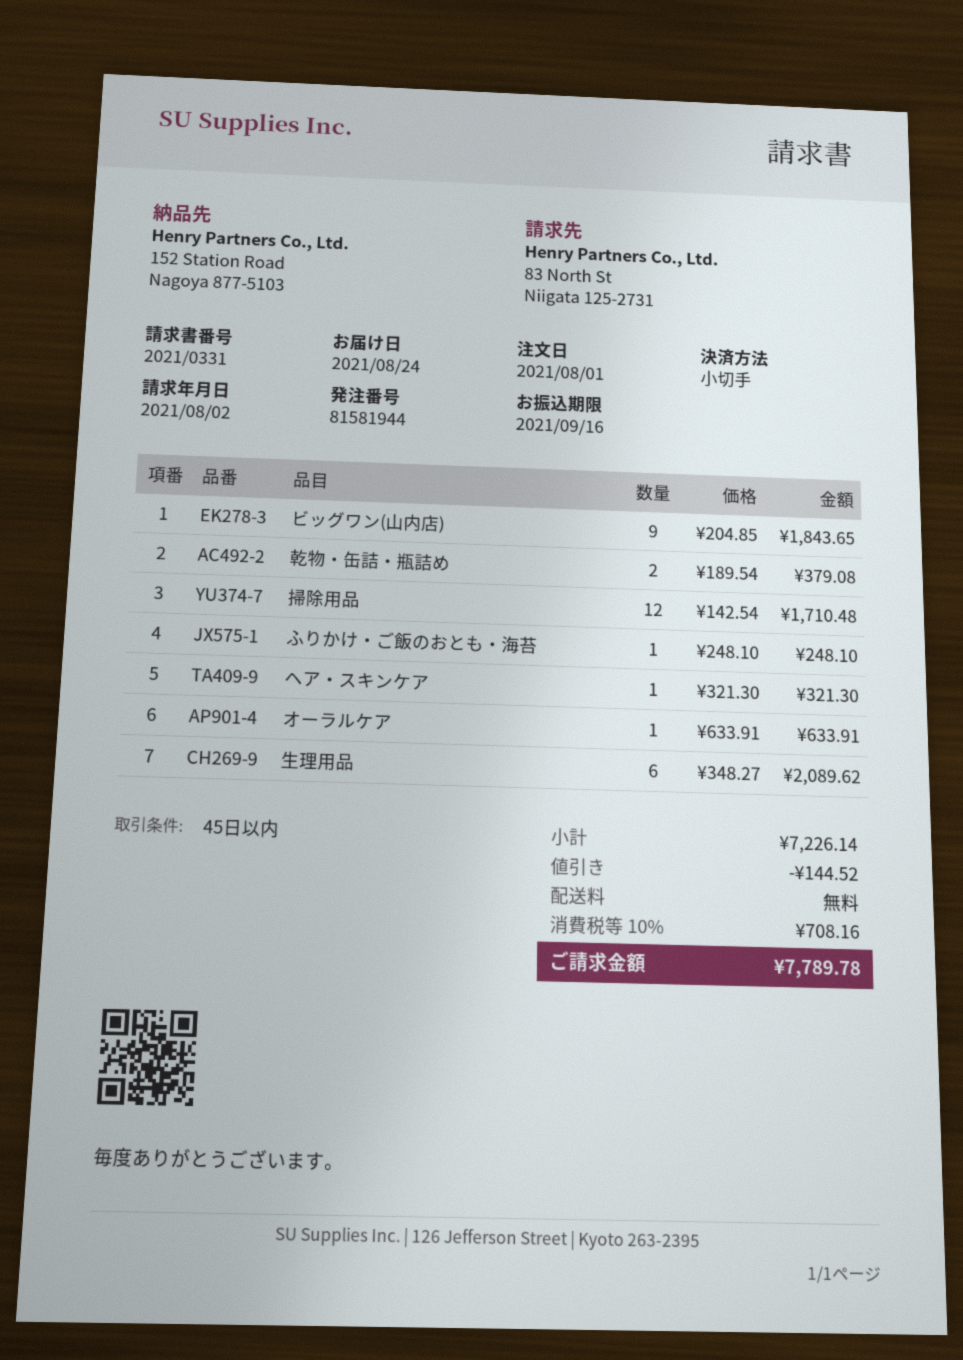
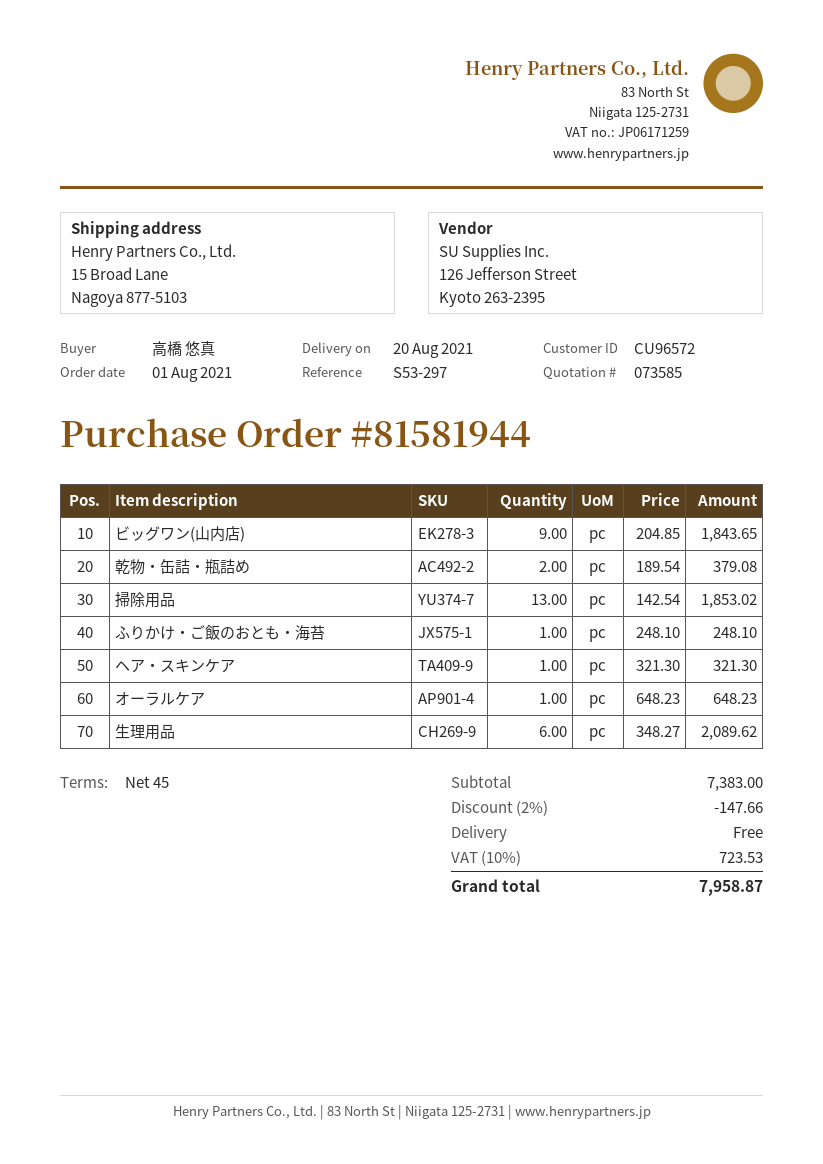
delivery date: 2021-08-24 -> 2021-08-20
ship to: 152 Station Road, Nagoya 877-5103 -> 15 Broad Lane, Nagoya 877-5103
掃除用品: 12 x 142.54 = 1710.48 -> 13 x 142.54 = 1853.02
オーラルケア: 1 x 633.91 = 633.91 -> 1 x 648.23 = 648.23
subtotal: 7226.14 -> 7383.00
discount: 144.52 -> 147.66
tax: 10% = 708.16 -> 10% = 723.53
total: 7789.78 -> 7958.87

